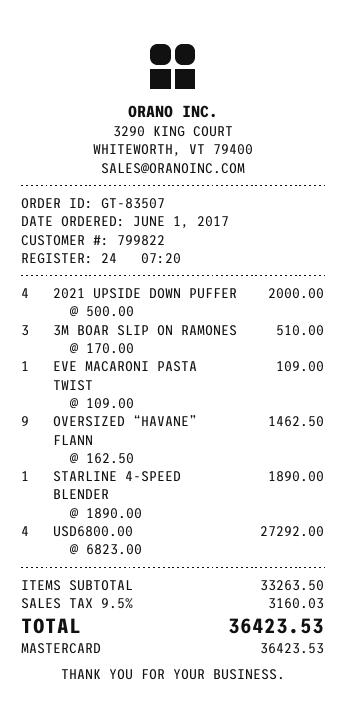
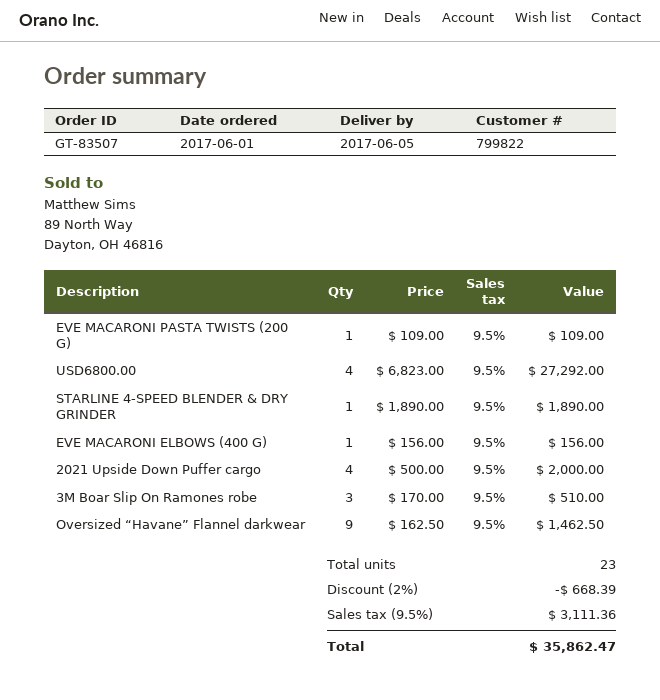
EVE MACARONI ELBOWS (400 G): none -> 1 x 156.00 = 156.00
discount: none -> 2% = 668.39
tax: 9.5% = 3160.03 -> 9.5% = 3111.36
total: 36423.53 -> 35862.47

